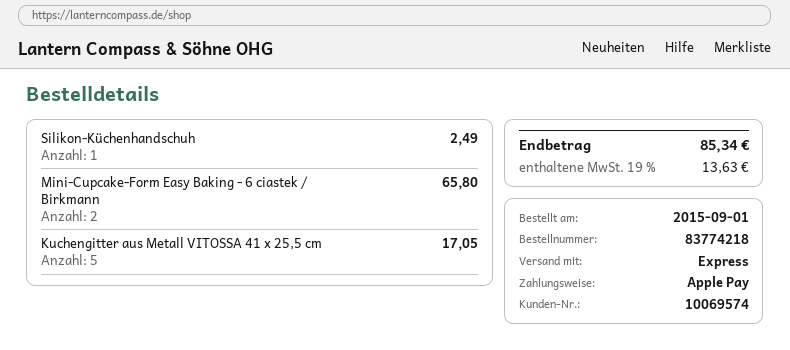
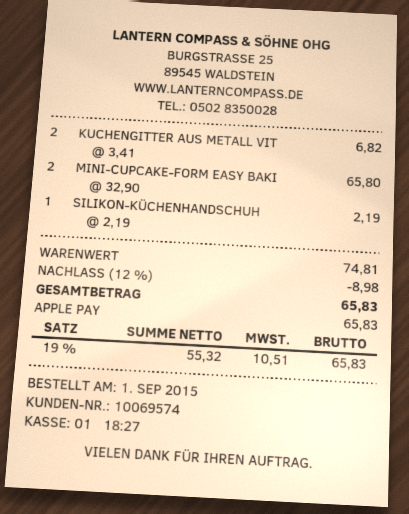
Silikon-Küchenhandschuh: 1 for 2.49 -> 1 for 2.19
Kuchengitter aus Metall VITOSSA 41 x 25,5 cm: 5 for 17.05 -> 2 for 6.82
discount: none -> 12% = 8.98
tax: 19% = 13.63 -> 19% = 10.51
total: 85.34 -> 65.83

